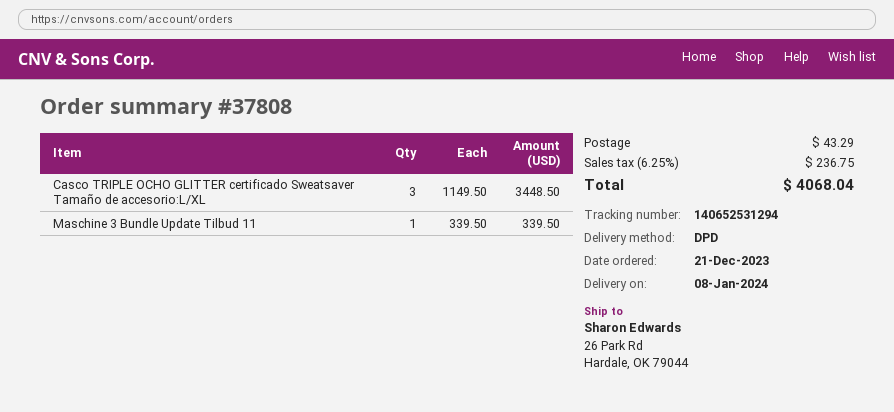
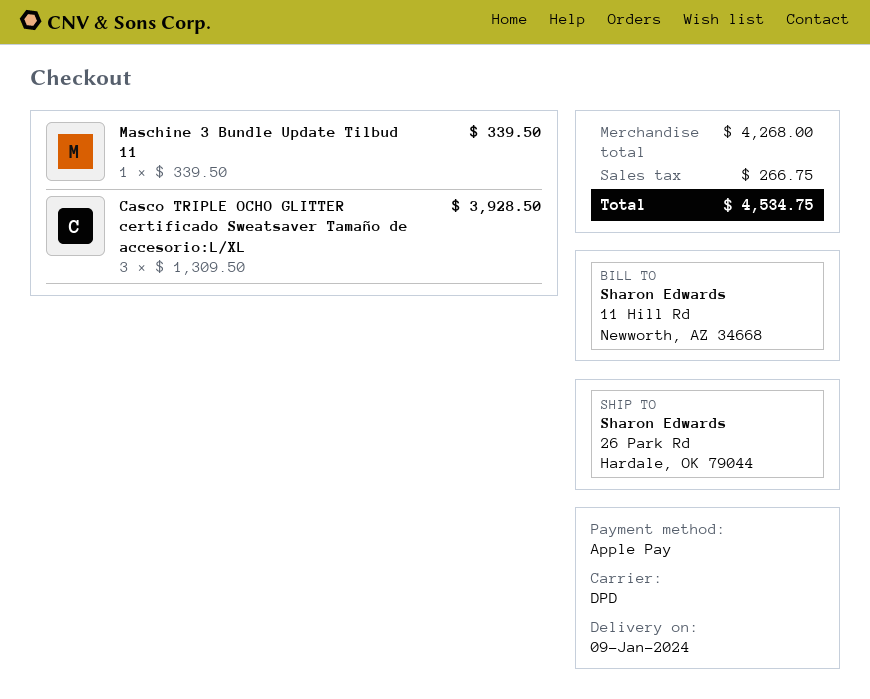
delivery date: 2024-01-08 -> 2024-01-09
Casco TRIPLE OCHO GLITTER certificado Sweatsaver Tamaño de accesorio:L/XL: 3 x 1149.50 = 3448.50 -> 3 x 1309.50 = 3928.50
shipping: 43.29 -> none
tax: 236.75 -> 266.75
total: 4068.04 -> 4534.75

